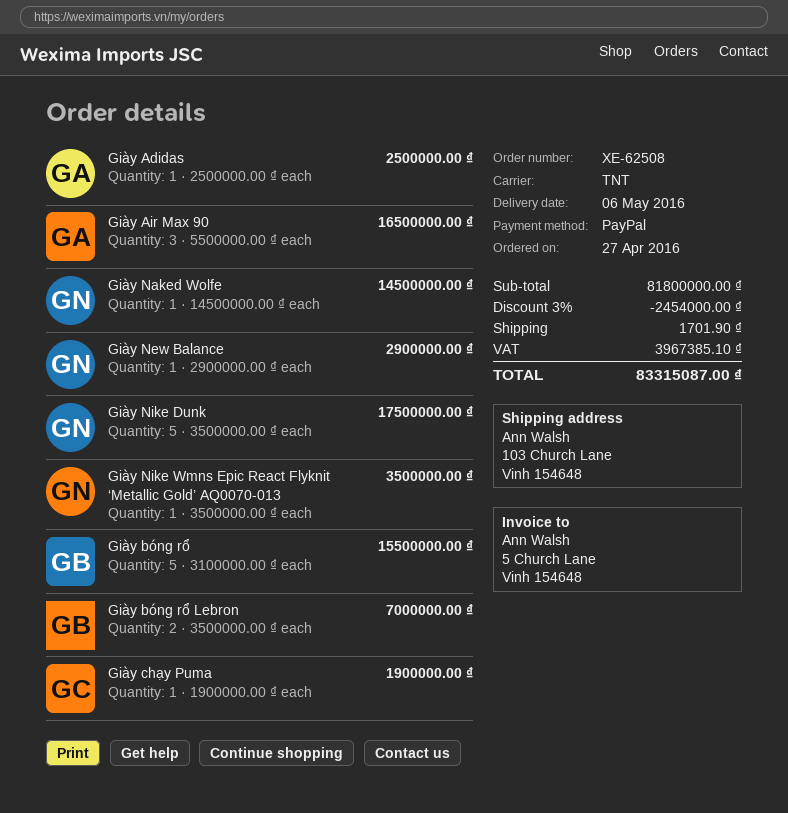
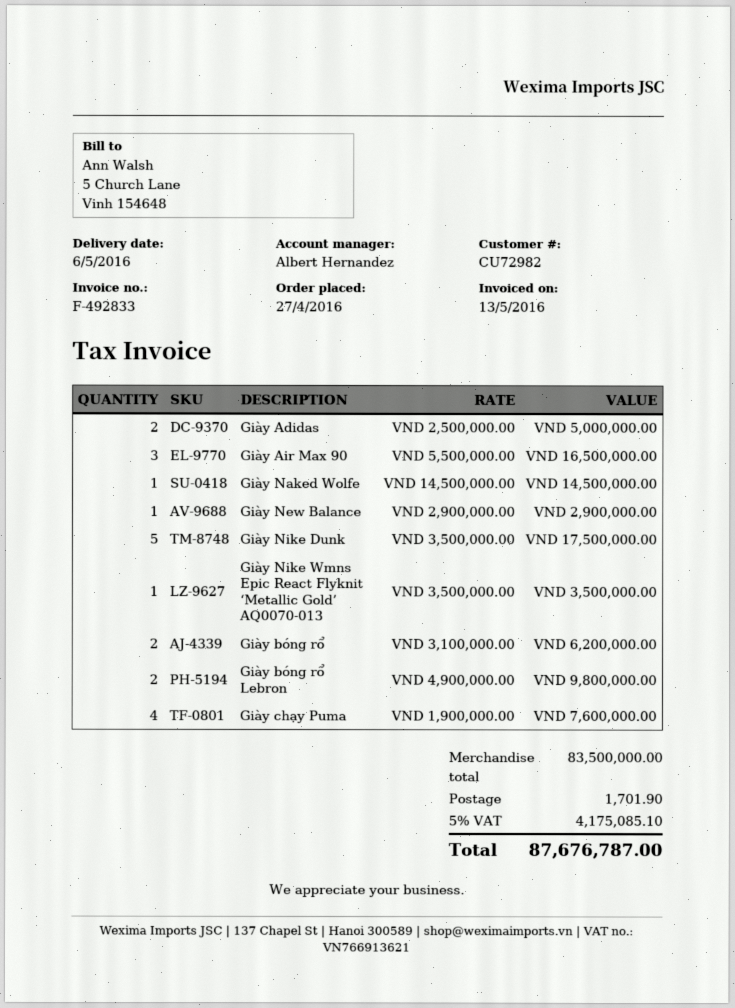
Giày Adidas: 1 x 2500000.00 = 2500000.00 -> 2 x 2500000.00 = 5000000.00
Giày bóng rổ: 5 x 3100000.00 = 15500000.00 -> 2 x 3100000.00 = 6200000.00
Giày bóng rổ Lebron: 2 x 3500000.00 = 7000000.00 -> 2 x 4900000.00 = 9800000.00
Giày chạy Puma: 1 x 1900000.00 = 1900000.00 -> 4 x 1900000.00 = 7600000.00
subtotal: 81800000.00 -> 83500000.00
discount: 3% = 2454000.00 -> none
tax: 3967385.10 -> 4175085.10
total: 83315087.00 -> 87676787.00

